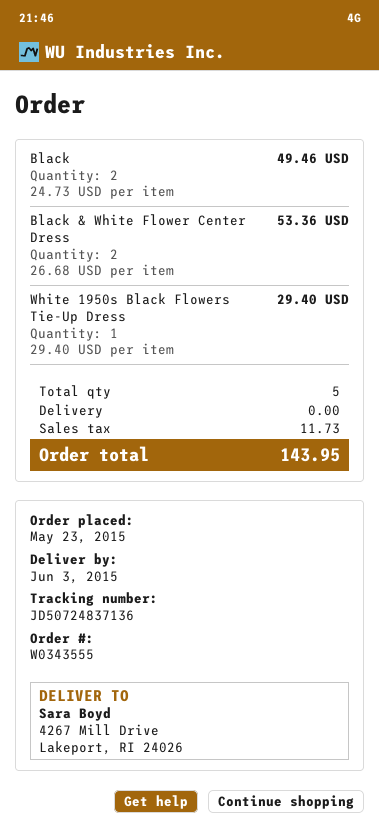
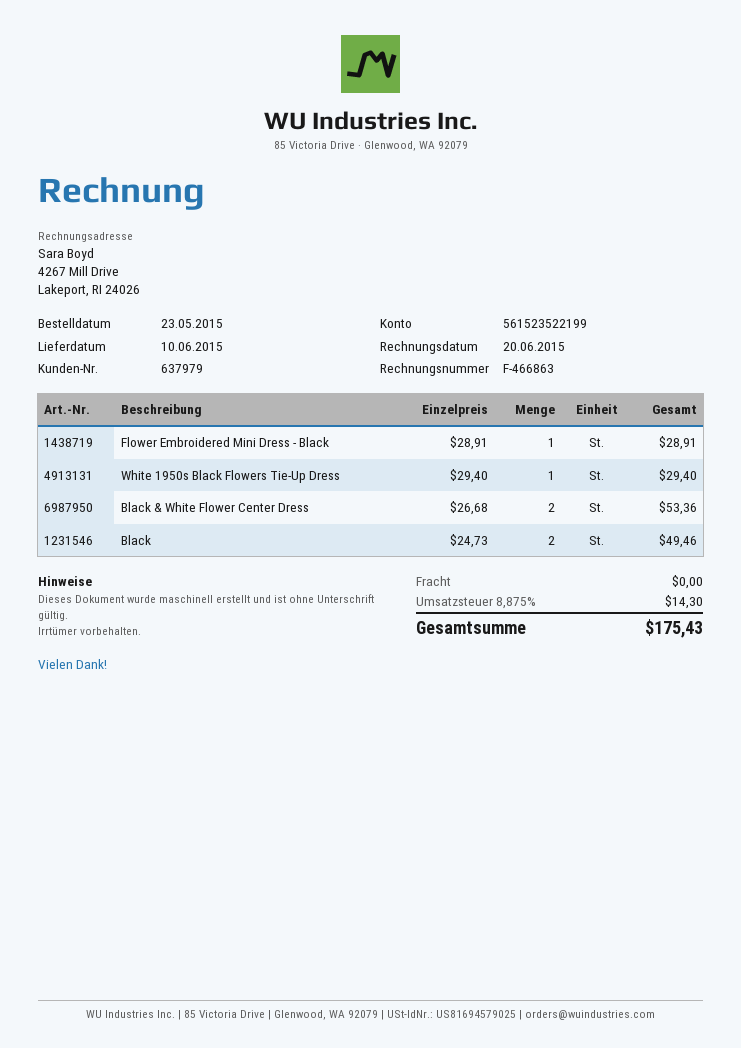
delivery date: 2015-06-03 -> 2015-06-10
Flower Embroidered Mini Dress - Black: none -> 1 x 28.91 = 28.91
tax: 11.73 -> 14.30
total: 143.95 -> 175.43

